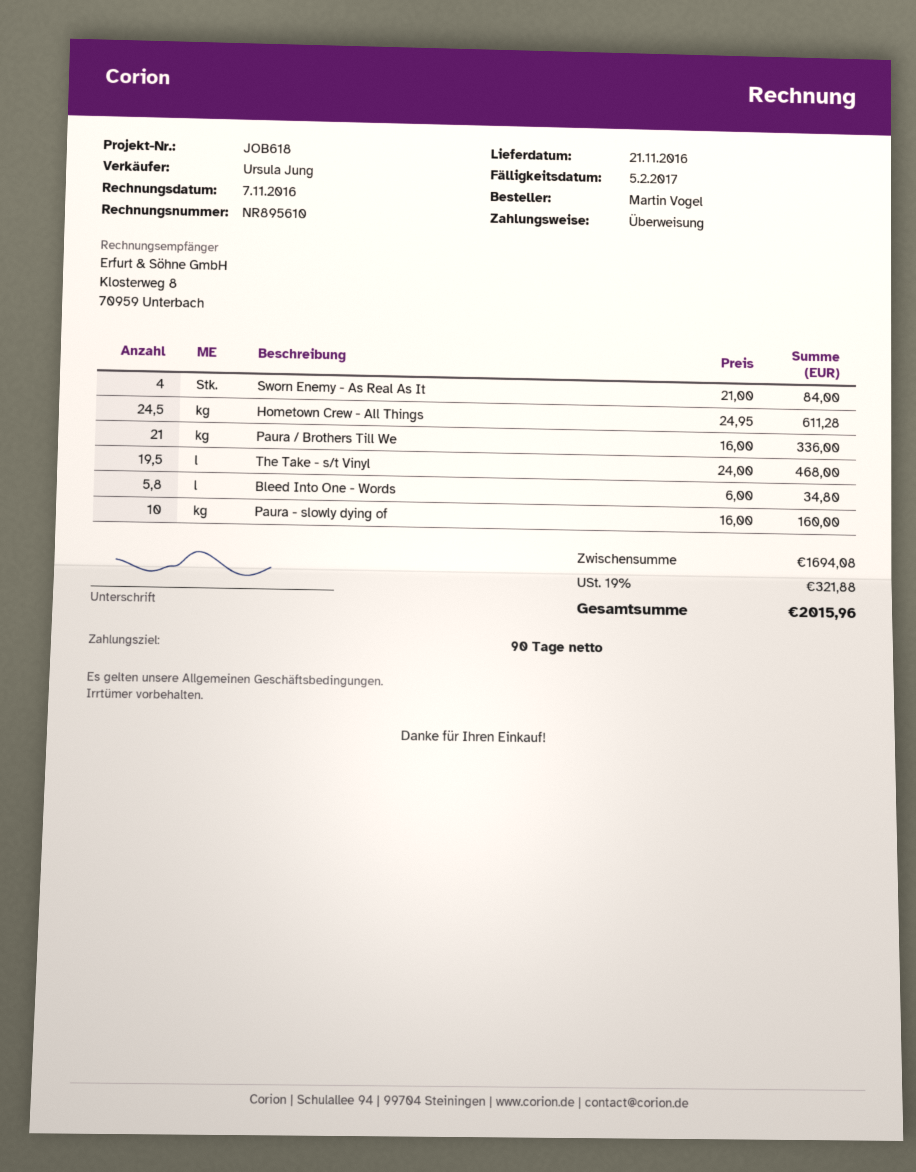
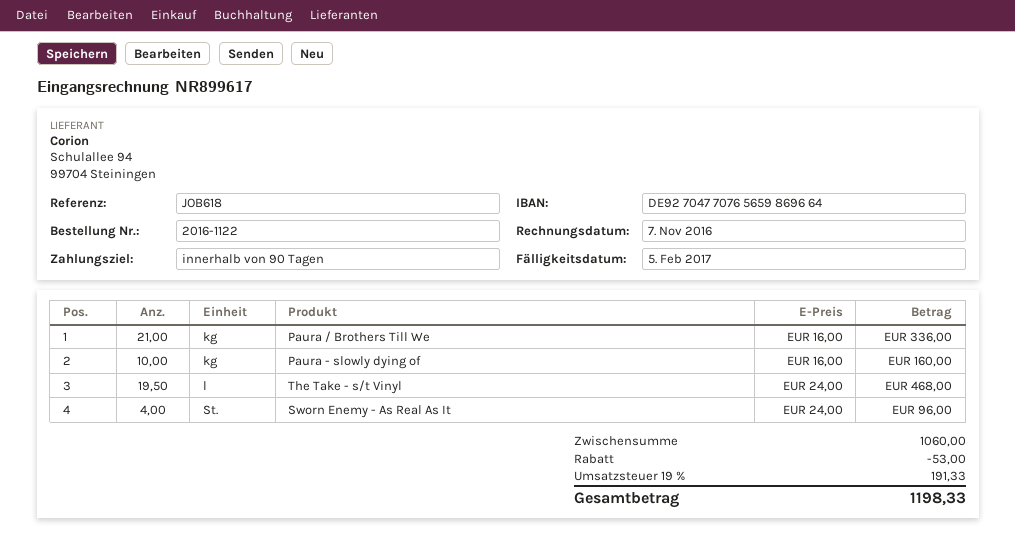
invoice number: NR895610 -> NR899617
Sworn Enemy - As Real As It: 4 x 21.00 = 84.00 -> 4 x 24.00 = 96.00
Hometown Crew - All Things: 24.5 x 24.95 = 611.28 -> none
Bleed Into One - Words: 5.8 x 6.00 = 34.80 -> none
subtotal: 1694.08 -> 1060.00
discount: none -> 53.00
tax: 19% = 321.88 -> 19% = 191.33
total: 2015.96 -> 1198.33

